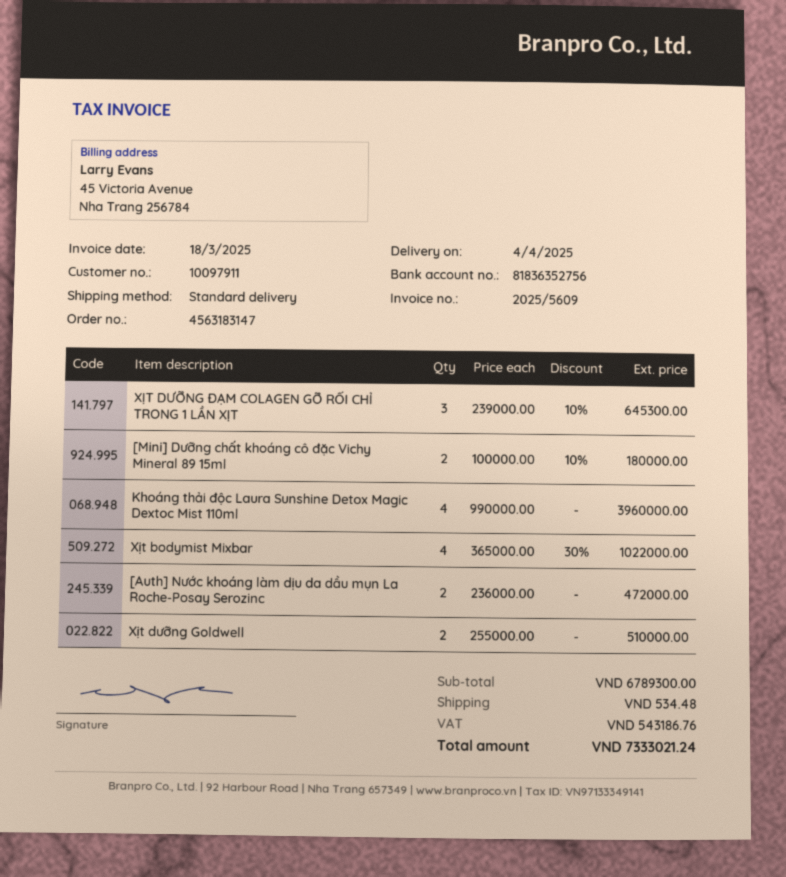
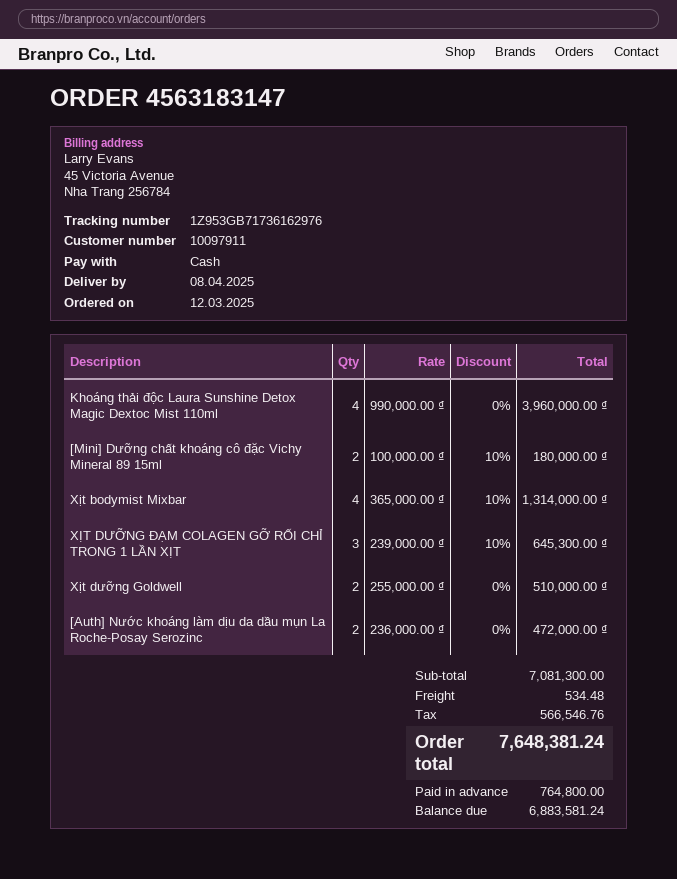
delivery date: 2025-04-04 -> 2025-04-08
Xịt bodymist Mixbar: 4 x 365000.00 - 30% = 1022000.00 -> 4 x 365000.00 - 10% = 1314000.00
subtotal: 6789300.00 -> 7081300.00
tax: 543186.76 -> 566546.76
total: 7333021.24 -> 7648381.24

